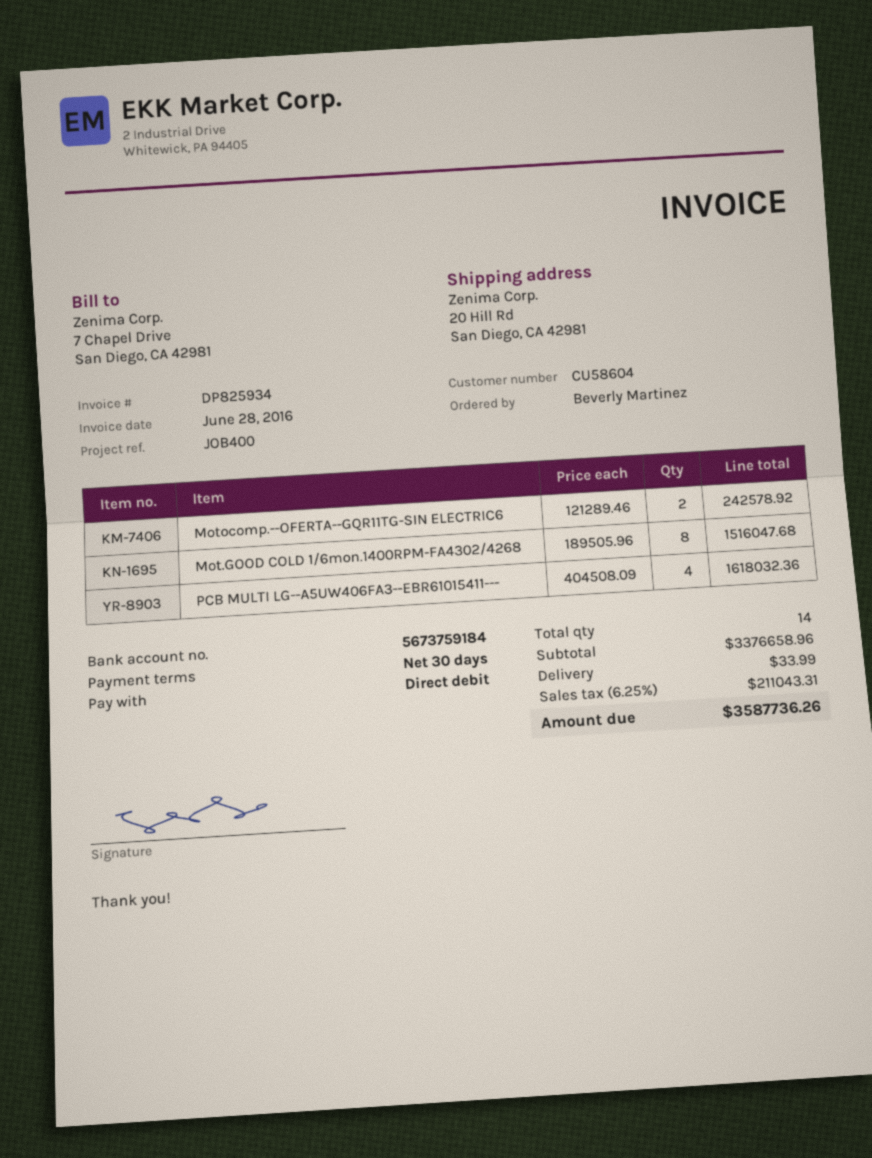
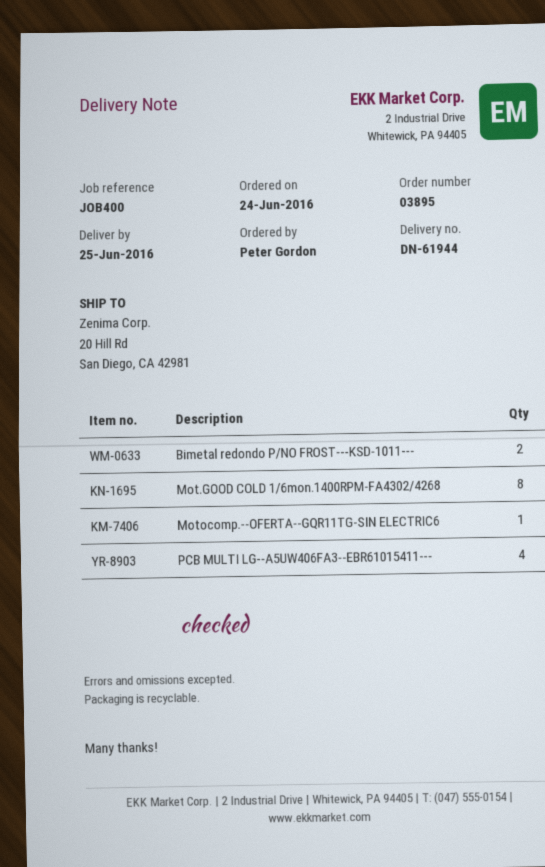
ordered by: Beverly Martinez -> Peter Gordon
Motocomp.--OFERTA--GQR11TG-SIN ELECTRIC6: 2 -> 1
Bimetal redondo P/NO FROST---KSD-1011---: none -> 2

